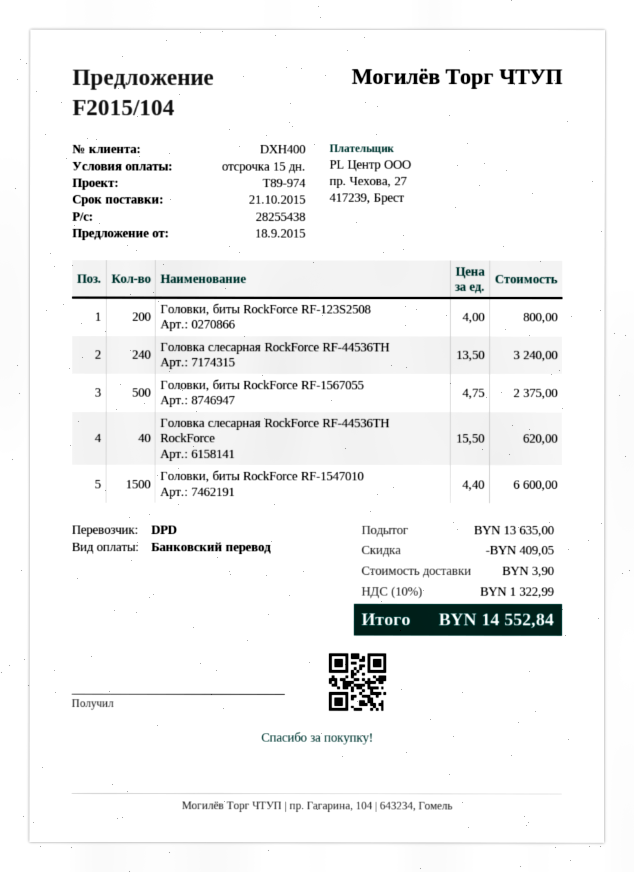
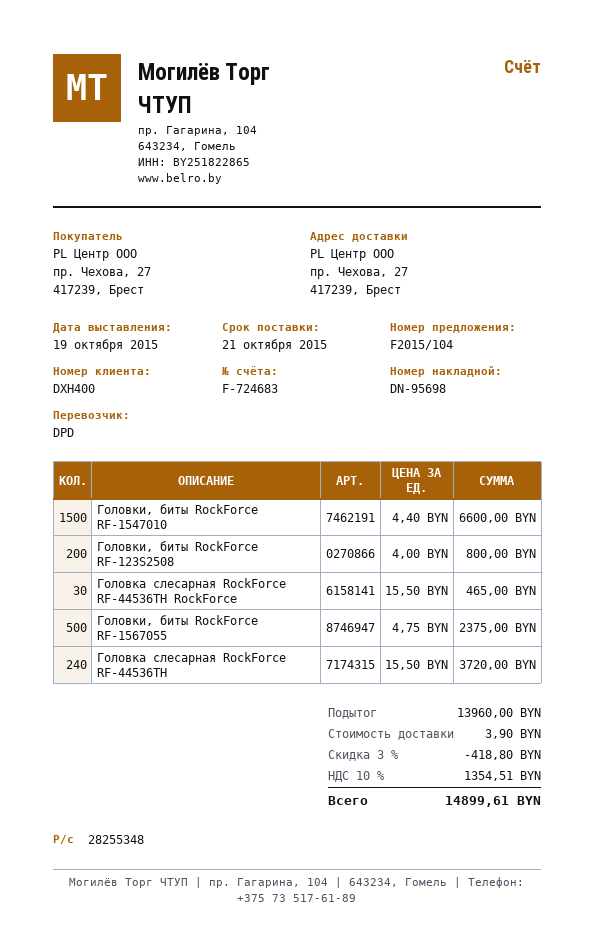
bank account: 28255438 -> 28255348
Головка слесарная RockForce RF-44536TH: 240 x 13.50 = 3240.00 -> 240 x 15.50 = 3720.00
Головка слесарная RockForce RF-44536TH RockForce: 40 x 15.50 = 620.00 -> 30 x 15.50 = 465.00
subtotal: 13635.00 -> 13960.00
discount: 409.05 -> 418.80
tax: 10% = 1322.99 -> 10% = 1354.51
total: 14552.84 -> 14899.61

